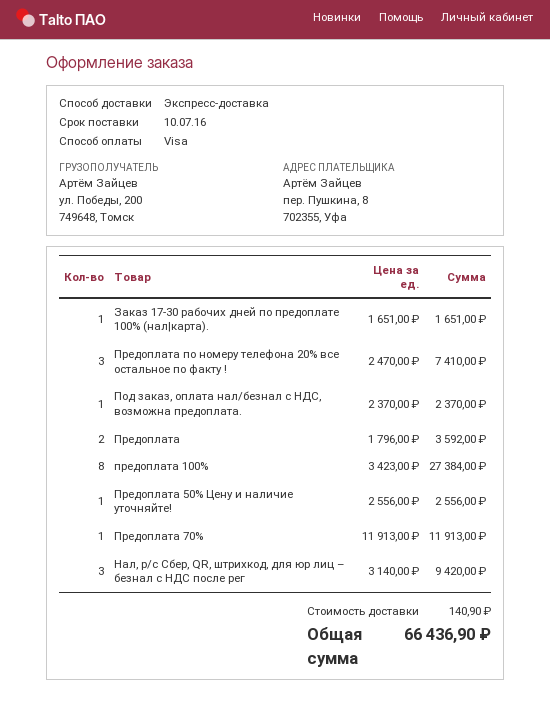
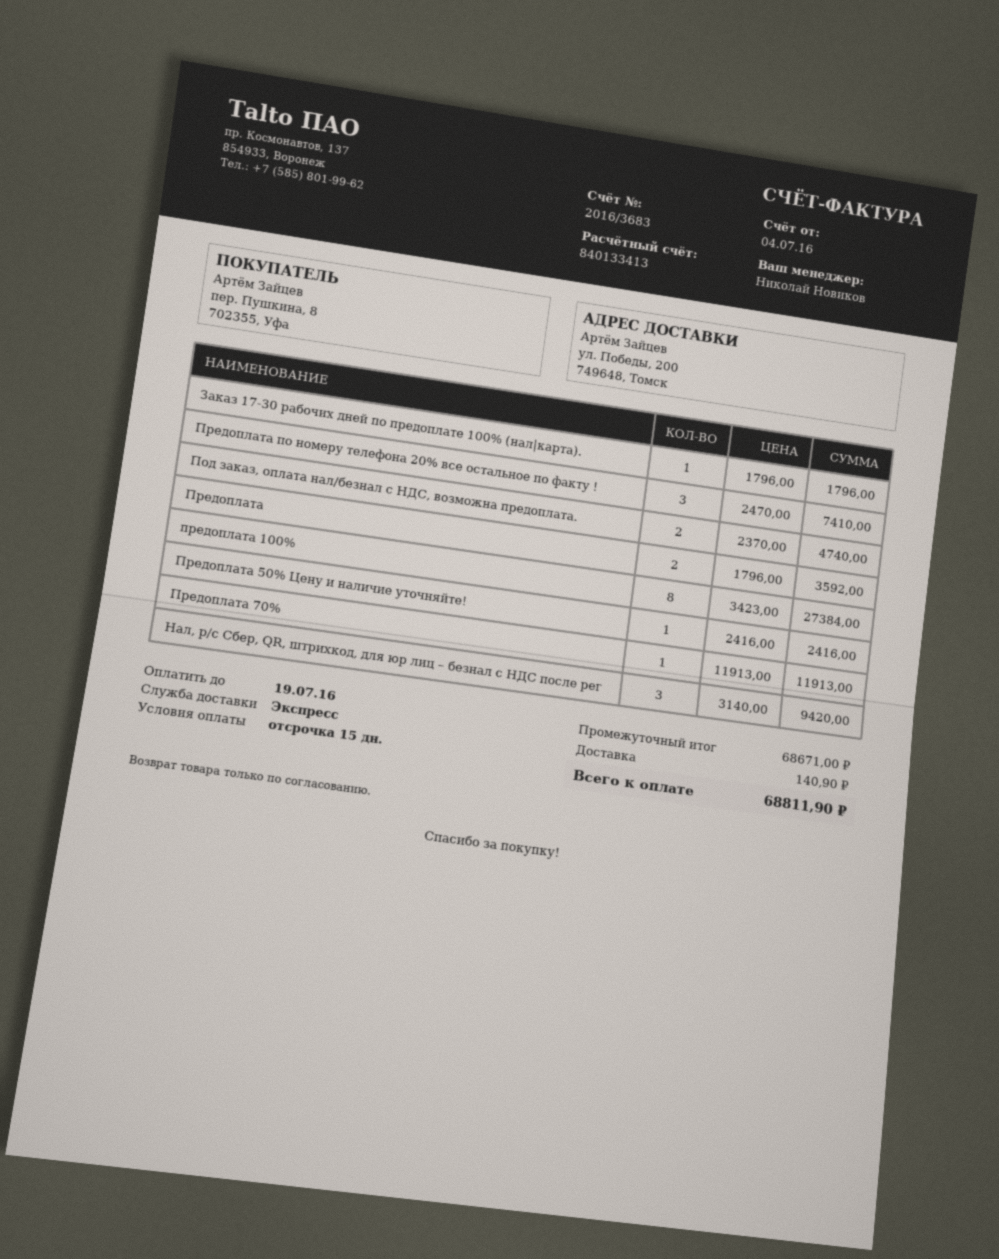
Заказ 17-30 рабочих дней по предоплате 100% (нал|карта).: 1 x 1651.00 = 1651.00 -> 1 x 1796.00 = 1796.00
Под заказ, оплата нал/безнал с НДС, возможна предоплата.: 1 x 2370.00 = 2370.00 -> 2 x 2370.00 = 4740.00
Предоплата 50% Цену и наличие уточняйте!: 1 x 2556.00 = 2556.00 -> 1 x 2416.00 = 2416.00
total: 66436.90 -> 68811.90

